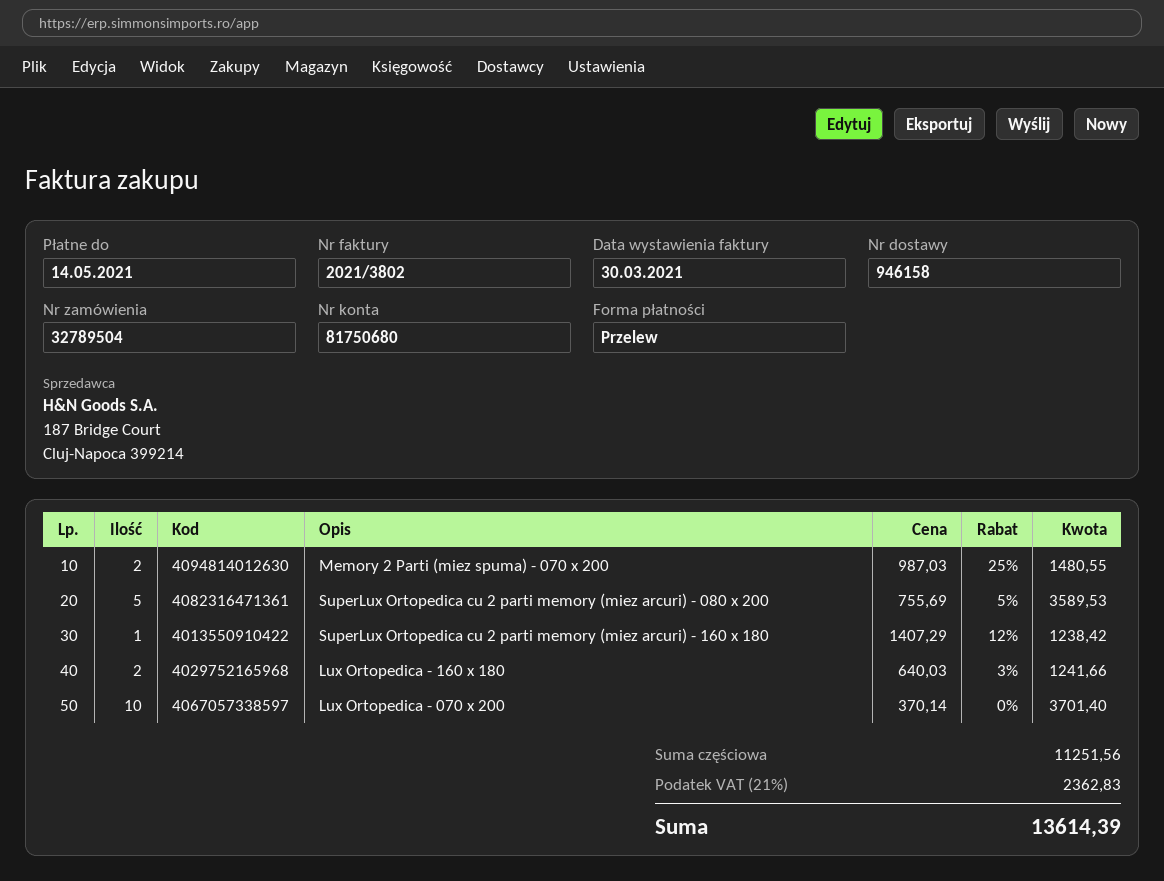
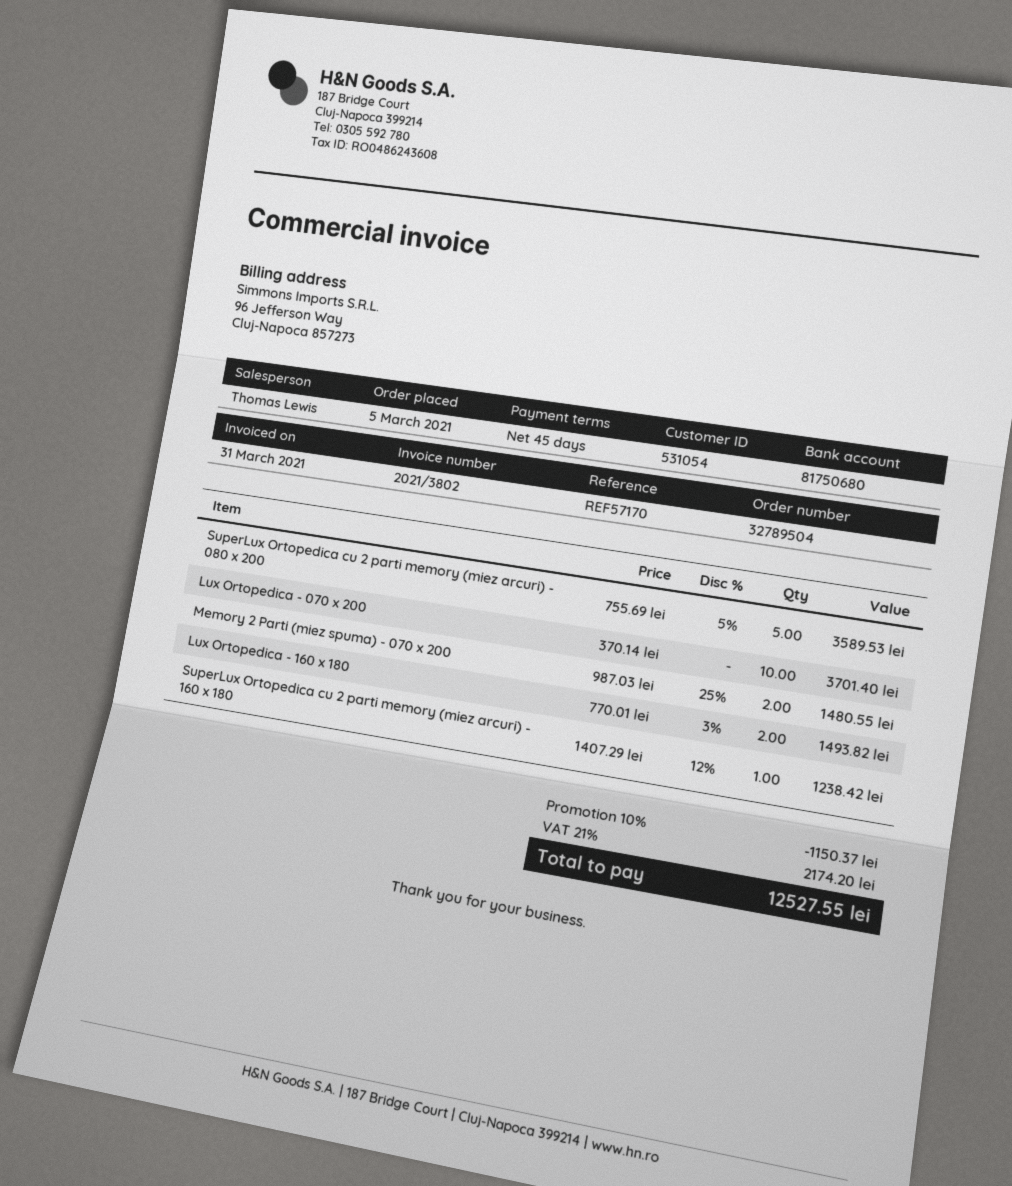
invoice date: 2021-03-30 -> 2021-03-31
Lux Ortopedica - 160 x 180: 2 x 640.03 - 3% = 1241.66 -> 2 x 770.01 - 3% = 1493.82
discount: none -> 10% = 1150.37
tax: 21% = 2362.83 -> 21% = 2174.20
total: 13614.39 -> 12527.55

